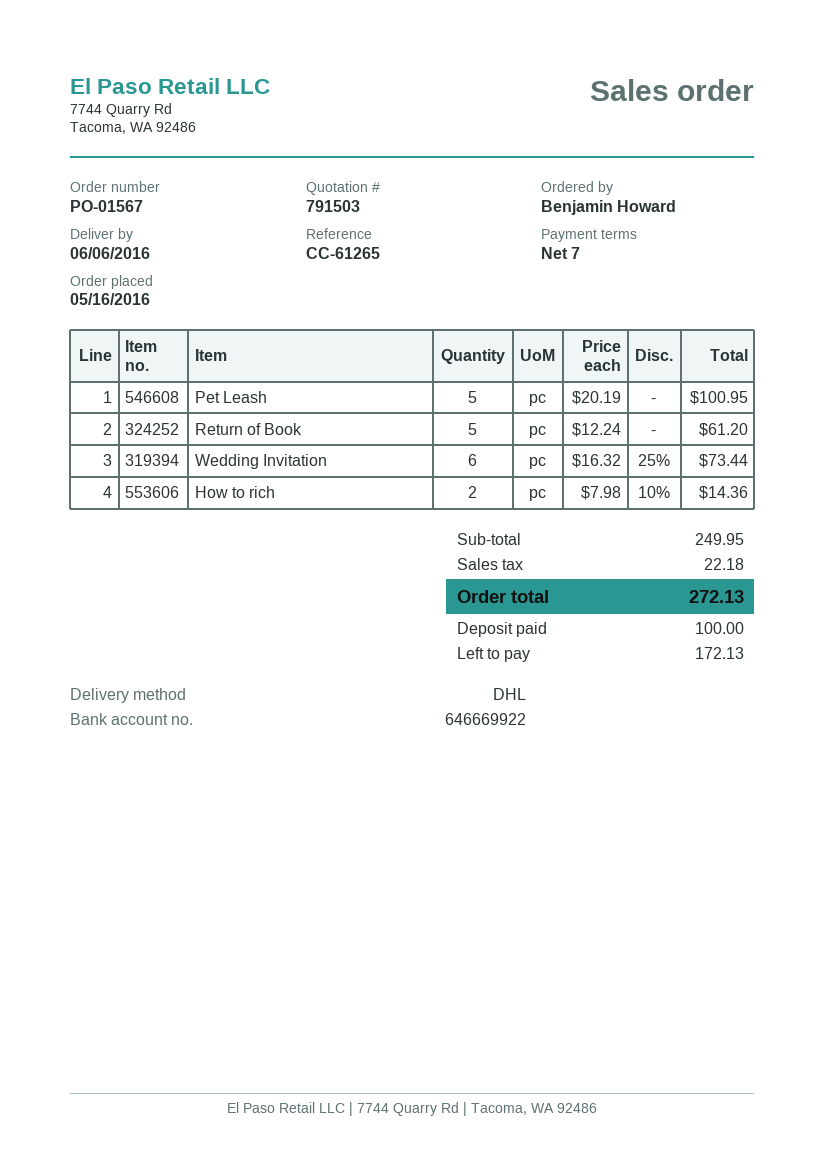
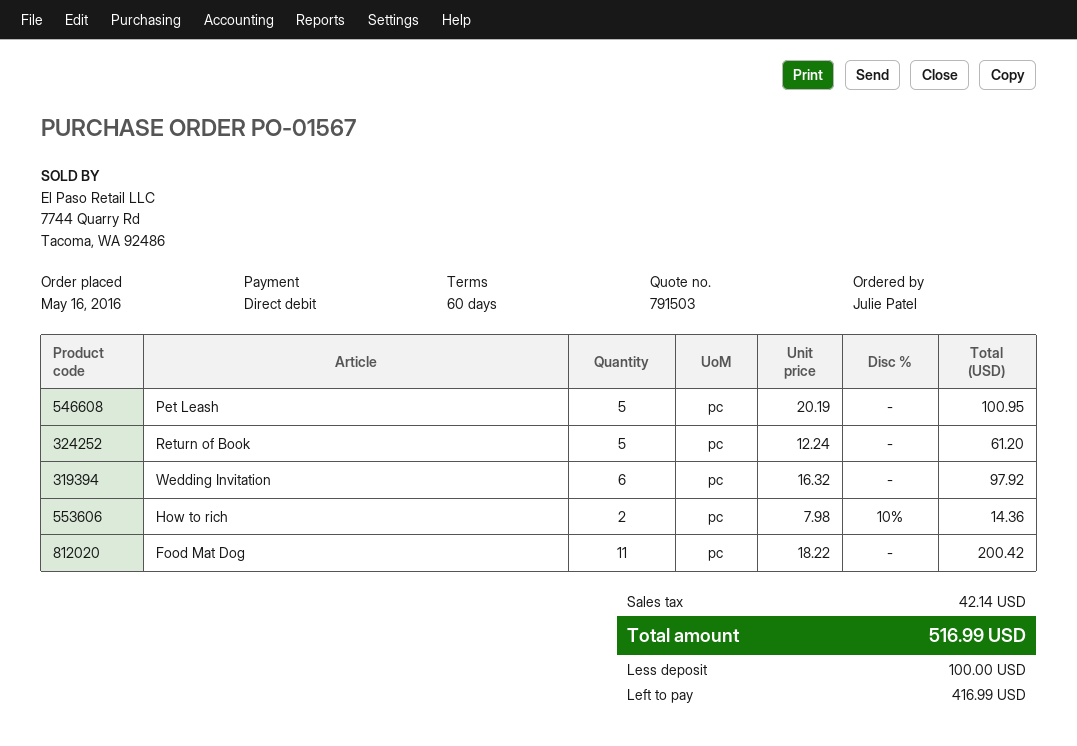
payment terms: 7 days -> 60 days
ordered by: Benjamin Howard -> Julie Patel
Wedding Invitation: 6 x 16.32 - 25% = 73.44 -> 6 x 16.32 = 97.92
Food Mat Dog: none -> 11 x 18.22 = 200.42
tax: 22.18 -> 42.14
total: 272.13 -> 516.99
balance: 172.13 -> 416.99

